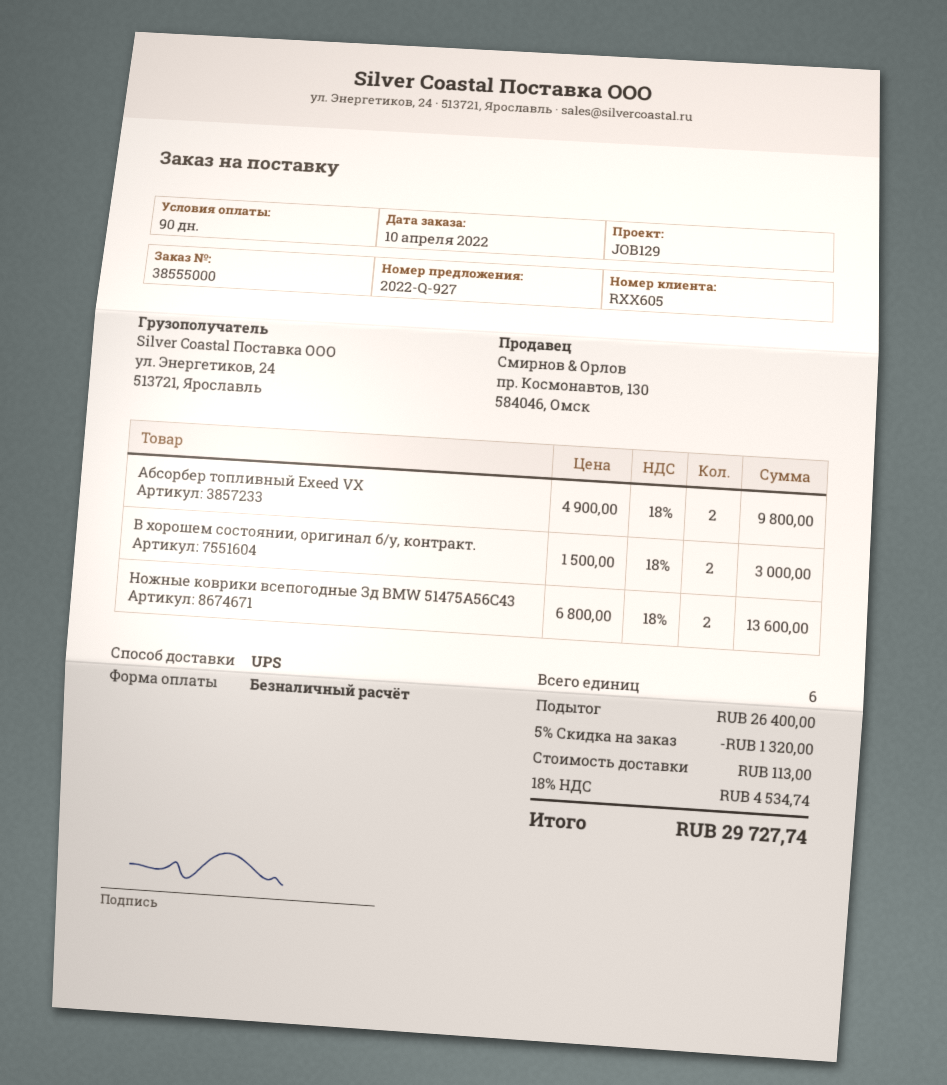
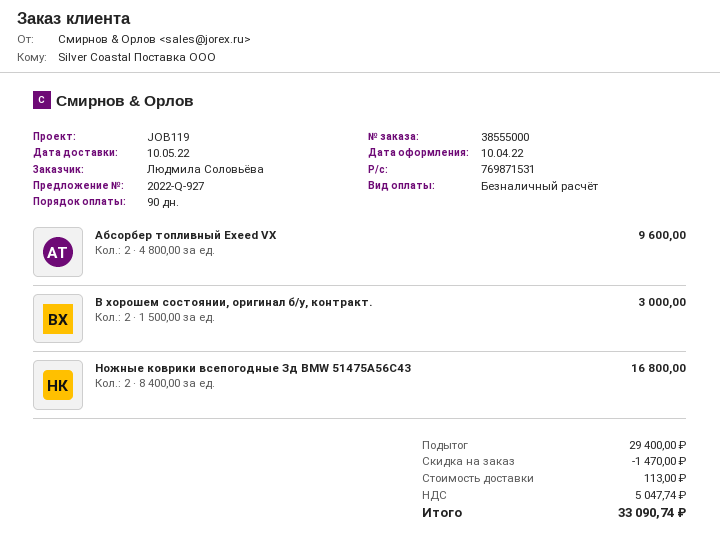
reference: JOB129 -> JOB119
Абсорбер топливный Exeed VX: 2 x 4900.00 = 9800.00 -> 2 x 4800.00 = 9600.00
Ножные коврики всепогодные Зд BMW 51475A56C43: 2 x 6800.00 = 13600.00 -> 2 x 8400.00 = 16800.00
subtotal: 26400.00 -> 29400.00
discount: 1320.00 -> 1470.00
tax: 4534.74 -> 5047.74
total: 29727.74 -> 33090.74

